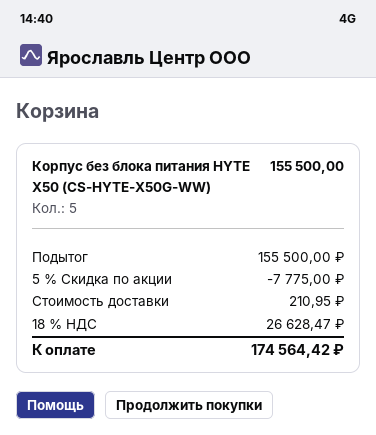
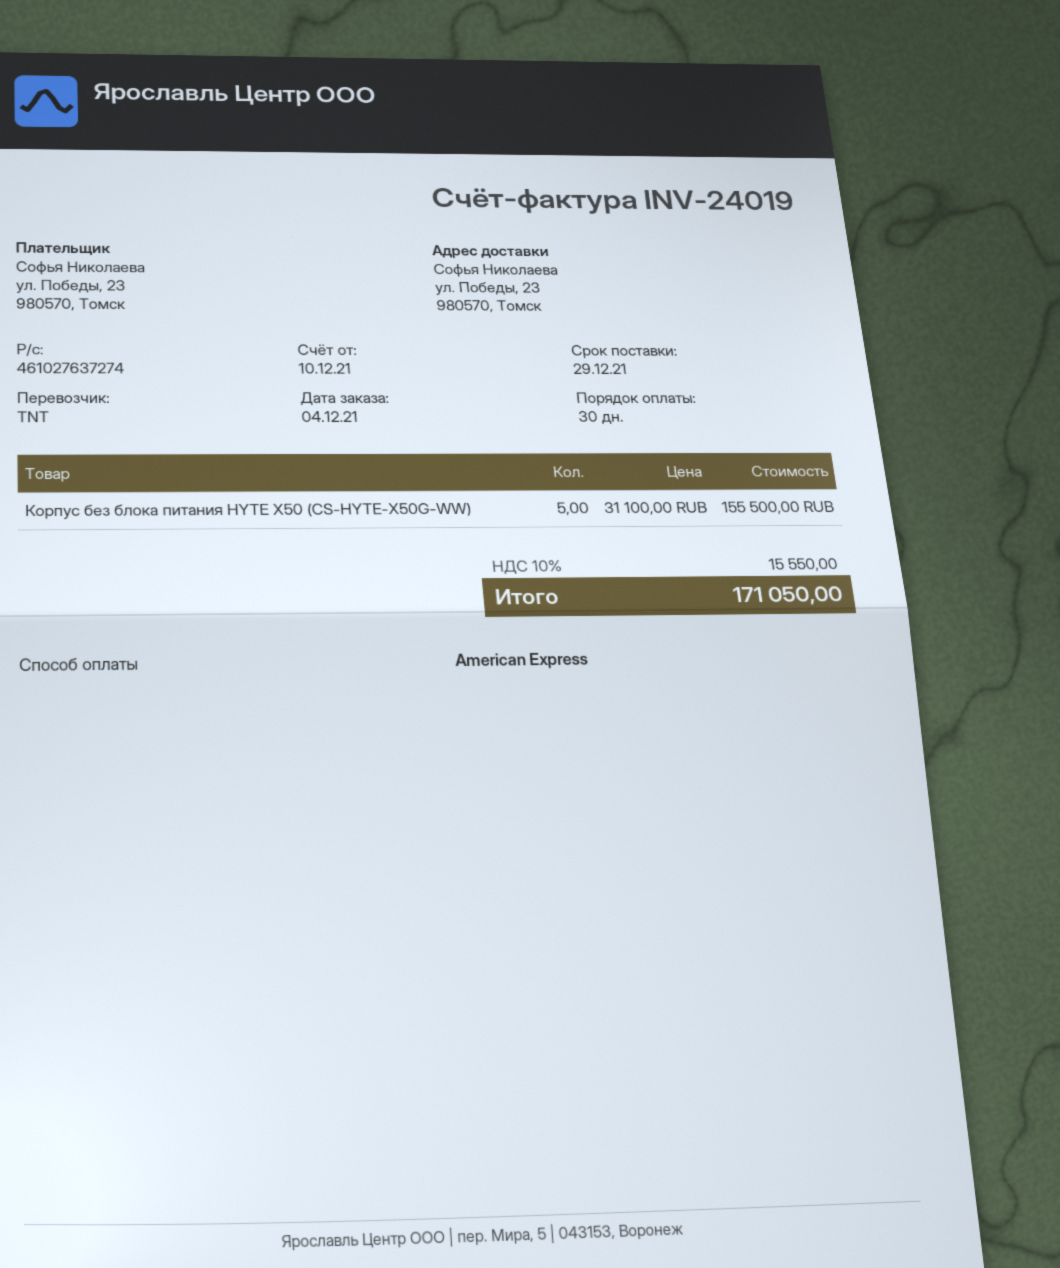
discount: 5% = 7775.00 -> none
shipping: 210.95 -> none
tax: 18% = 26628.47 -> 10% = 15550.00
total: 174564.42 -> 171050.00

